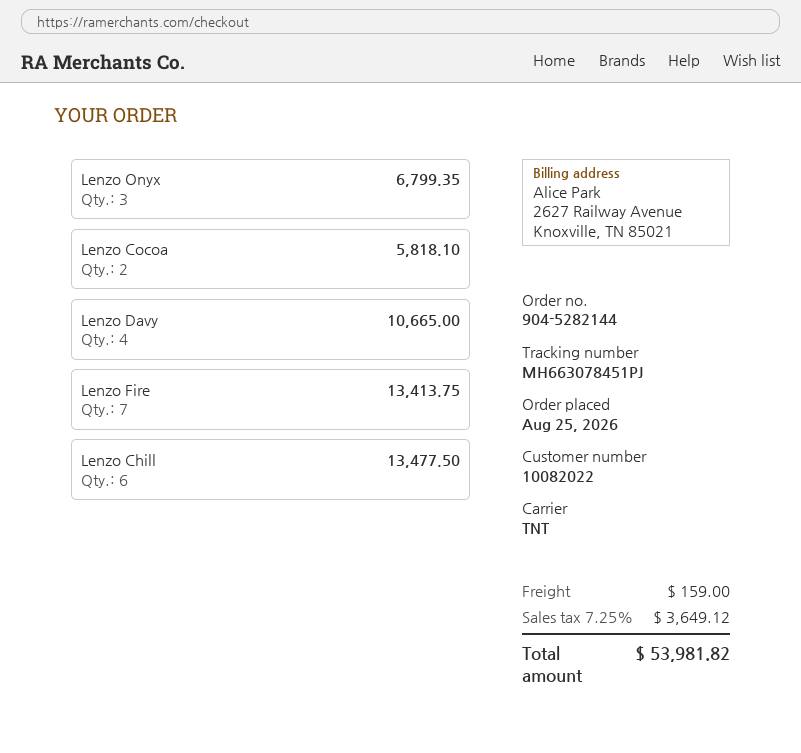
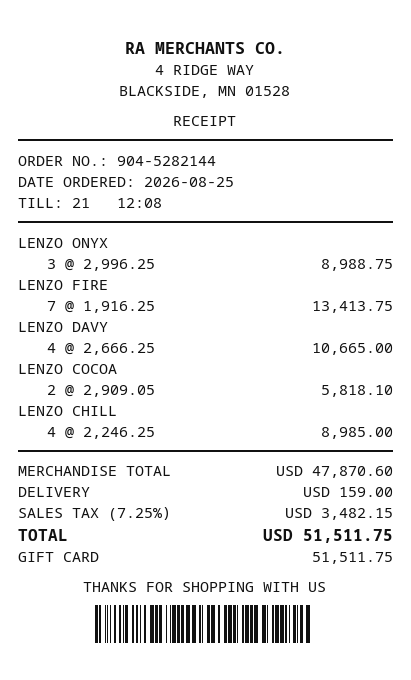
Lenzo Onyx: 3 for 6799.35 -> 3 for 8988.75
Lenzo Chill: 6 for 13477.50 -> 4 for 8985.00
tax: 7.25% = 3649.12 -> 7.25% = 3482.15
total: 53981.82 -> 51511.75

